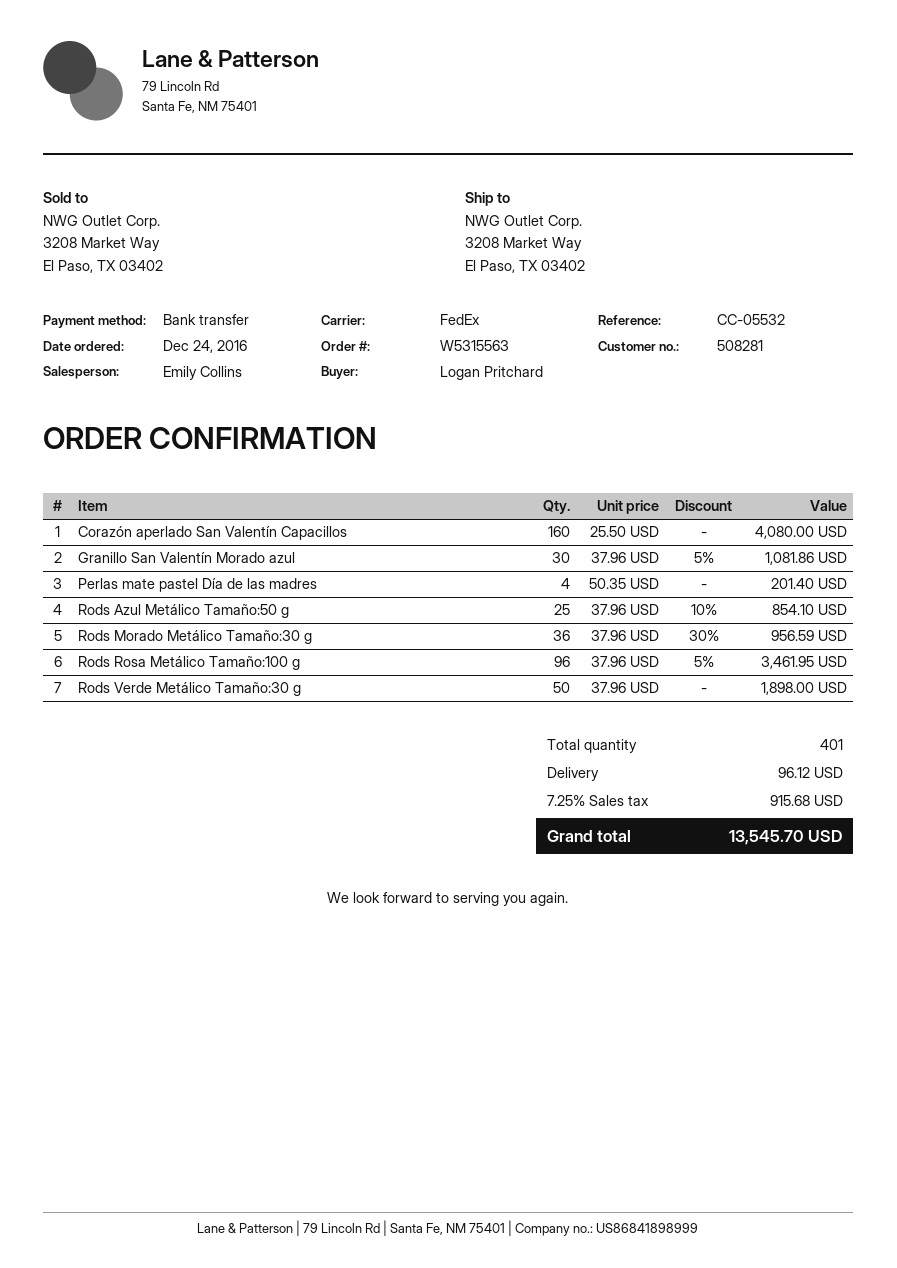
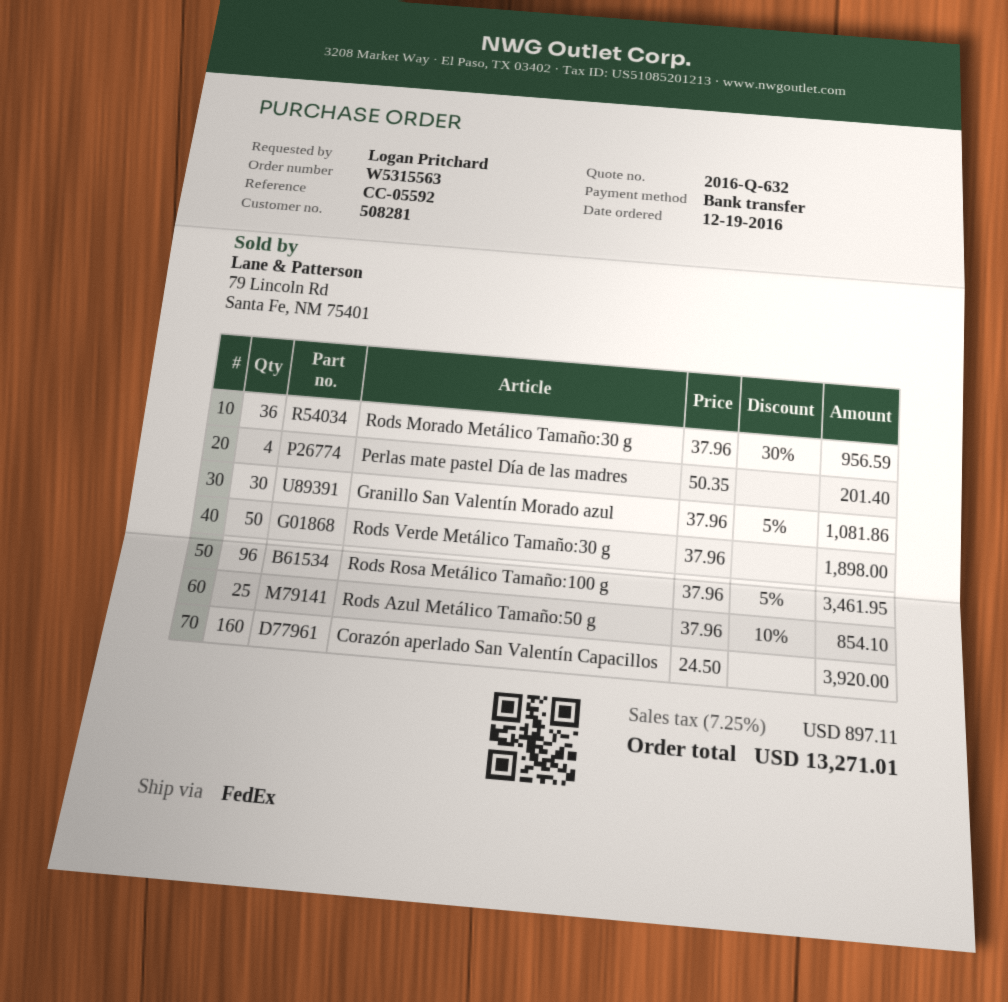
order date: 2016-12-24 -> 2016-12-19
reference: CC-05532 -> CC-05592
Corazón aperlado San Valentín Capacillos: 160 x 25.50 = 4080.00 -> 160 x 24.50 = 3920.00
shipping: 96.12 -> none
tax: 7.25% = 915.68 -> 7.25% = 897.11
total: 13545.70 -> 13271.01

